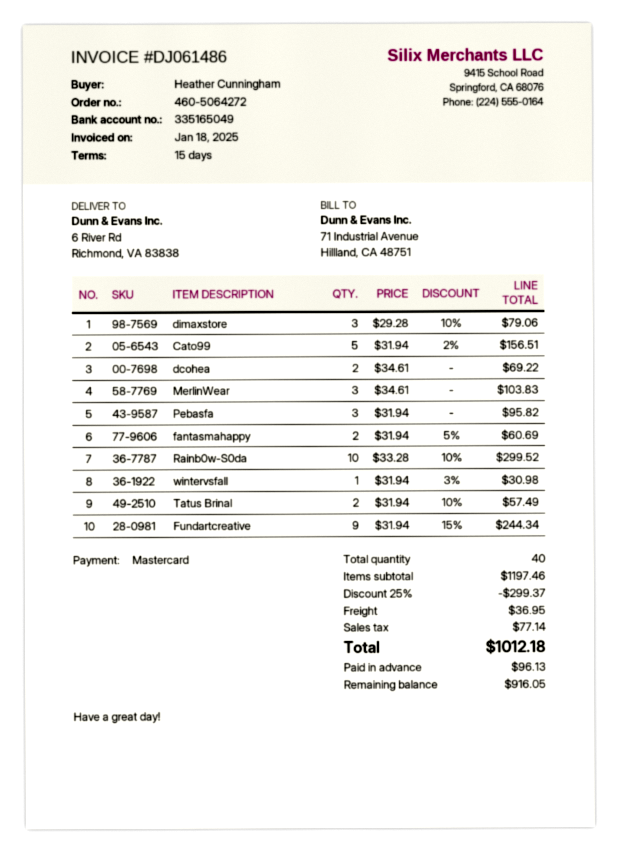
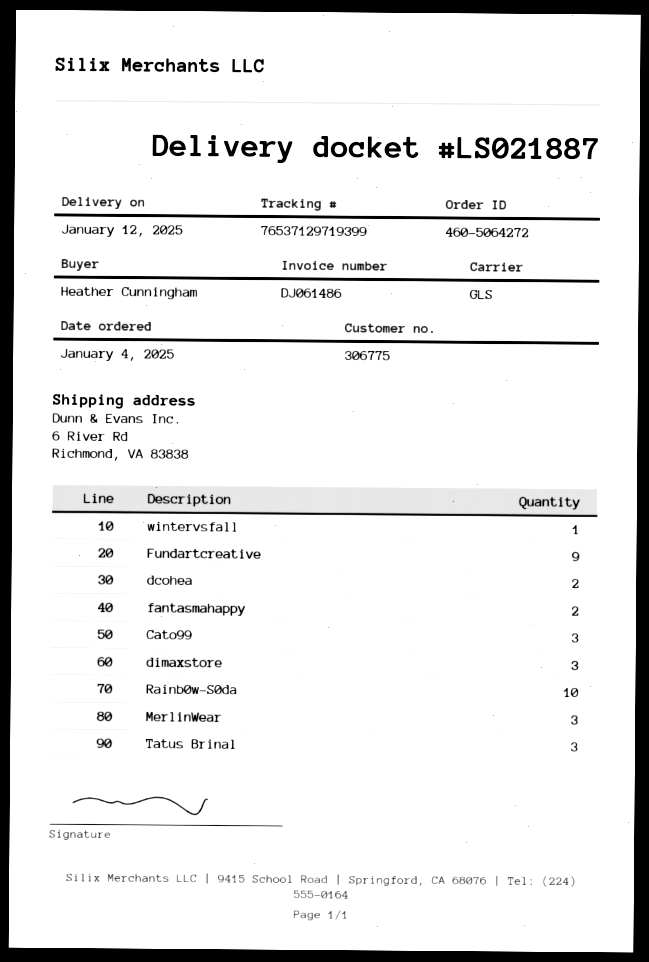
Cato99: 5 -> 3
Pebasfa: 3 -> none
Tatus Brinal: 2 -> 3

